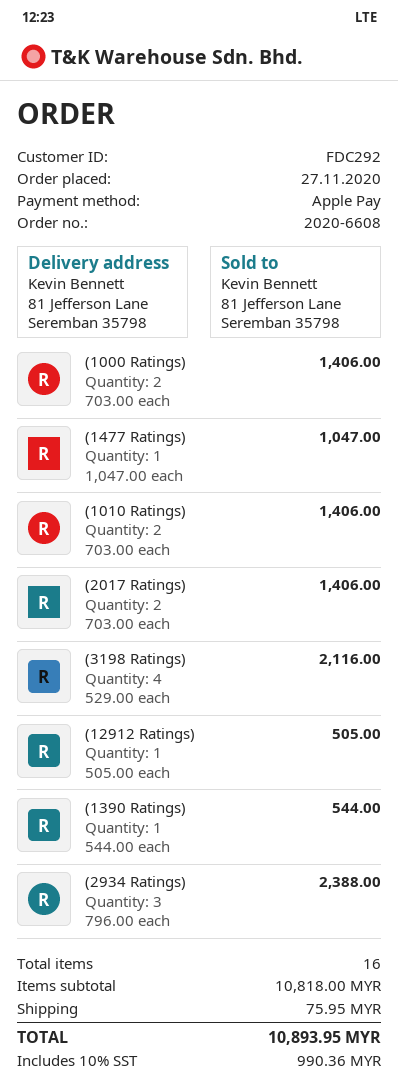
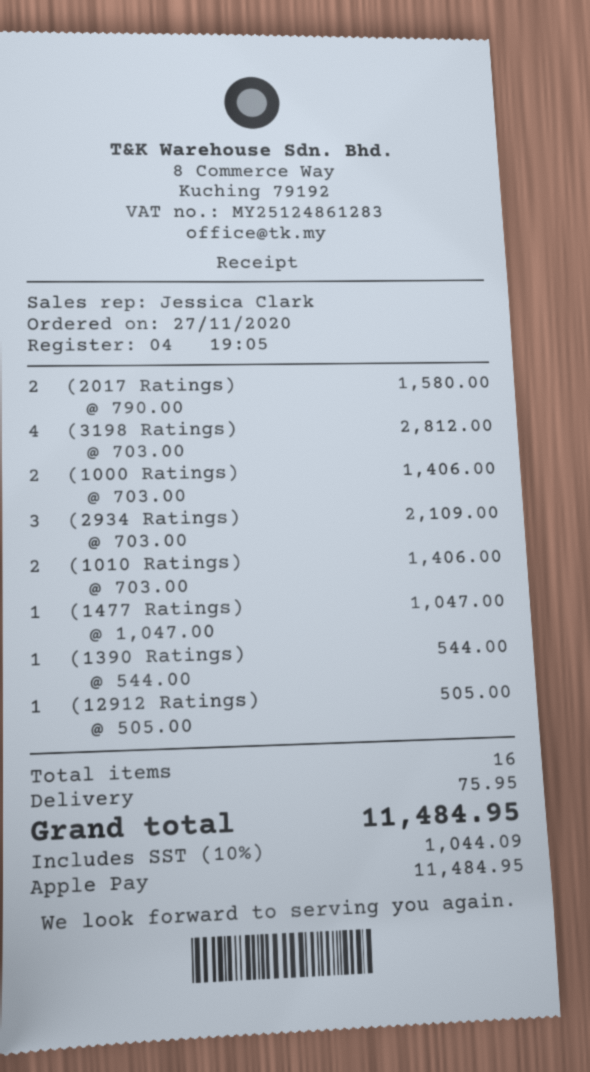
(2017 Ratings): 2 x 703.00 = 1406.00 -> 2 x 790.00 = 1580.00
(3198 Ratings): 4 x 529.00 = 2116.00 -> 4 x 703.00 = 2812.00
(2934 Ratings): 3 x 796.00 = 2388.00 -> 3 x 703.00 = 2109.00
tax: 10% = 990.36 -> 10% = 1044.09
total: 10893.95 -> 11484.95

